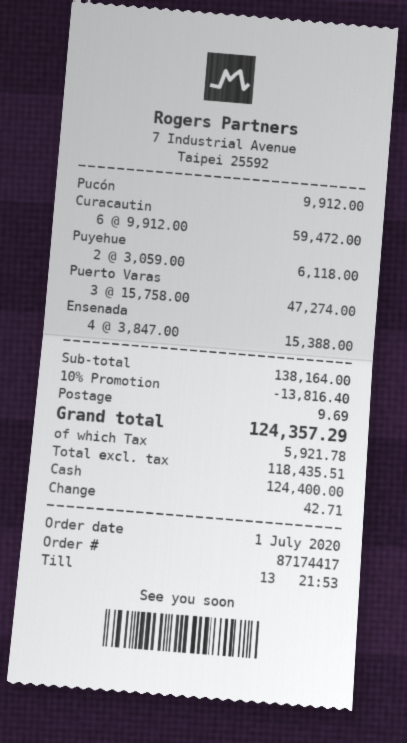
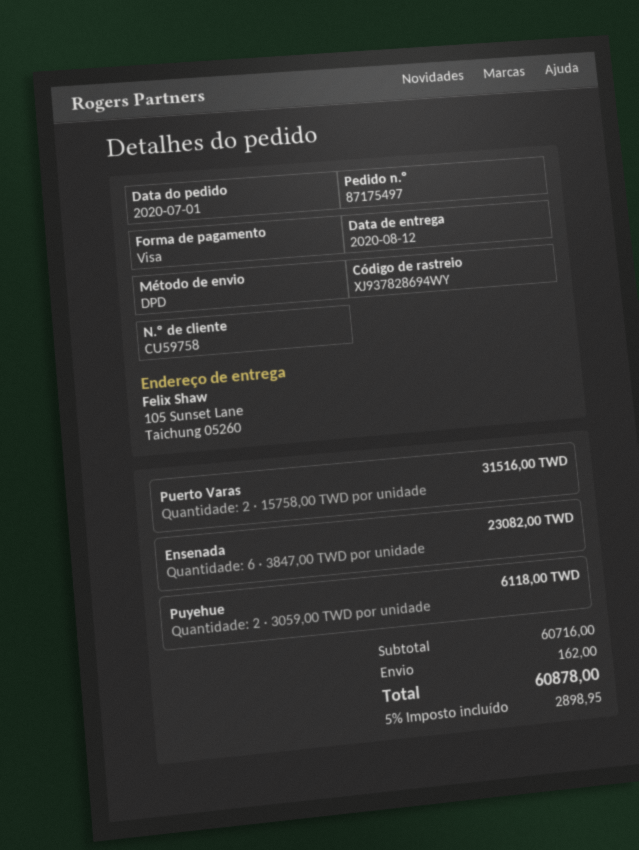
order number: 87174417 -> 87175497
payment method: cash -> Visa
Pucón: 1 x 9912.00 = 9912.00 -> none
Curacautin: 6 x 9912.00 = 59472.00 -> none
Puerto Varas: 3 x 15758.00 = 47274.00 -> 2 x 15758.00 = 31516.00
Ensenada: 4 x 3847.00 = 15388.00 -> 6 x 3847.00 = 23082.00
subtotal: 138164.00 -> 60716.00
discount: 10% = 13816.40 -> none
shipping: 9.69 -> 162.00
tax: 5921.78 -> 2898.95
total: 124357.29 -> 60878.00

